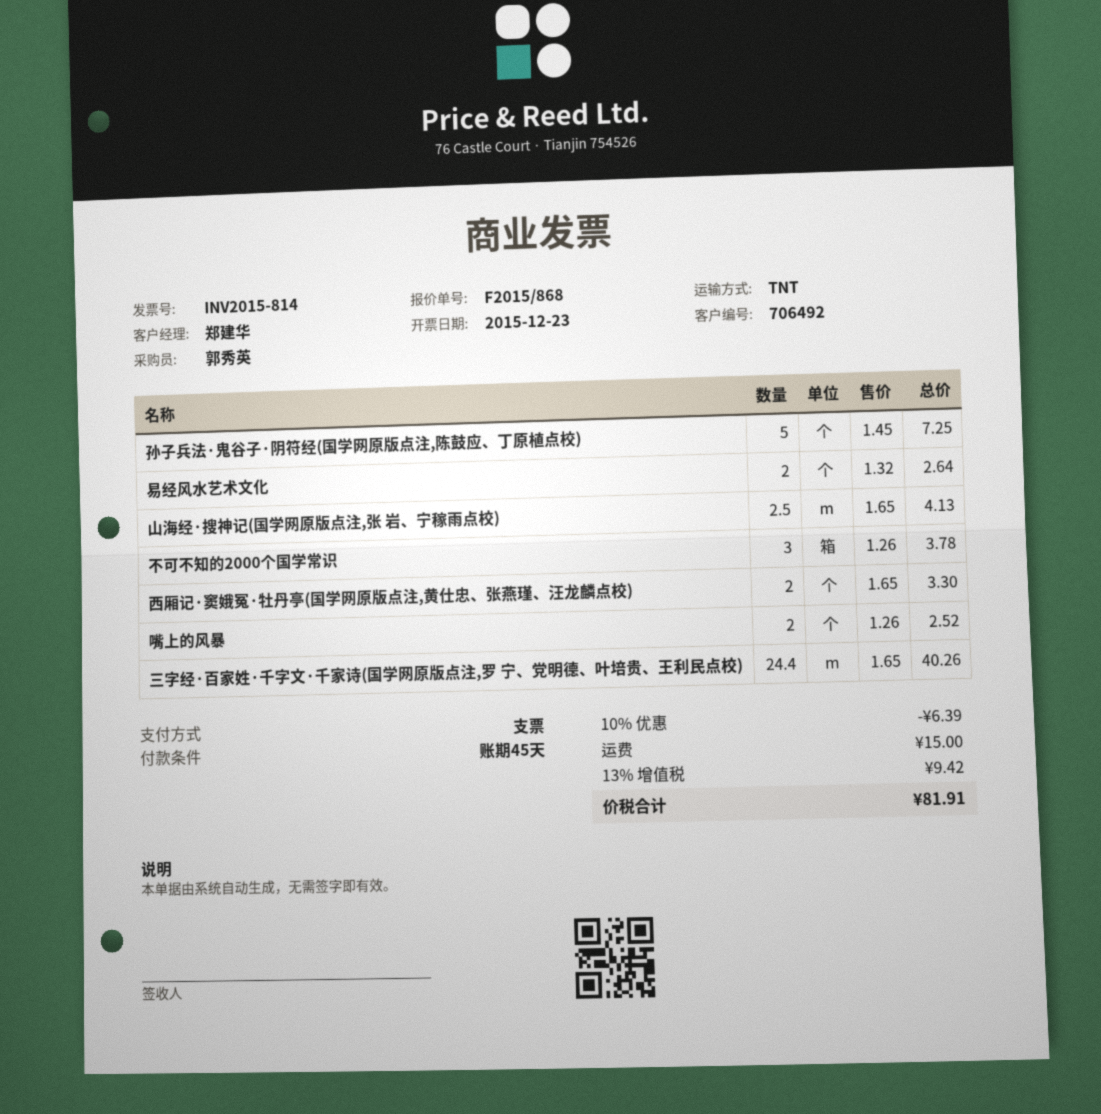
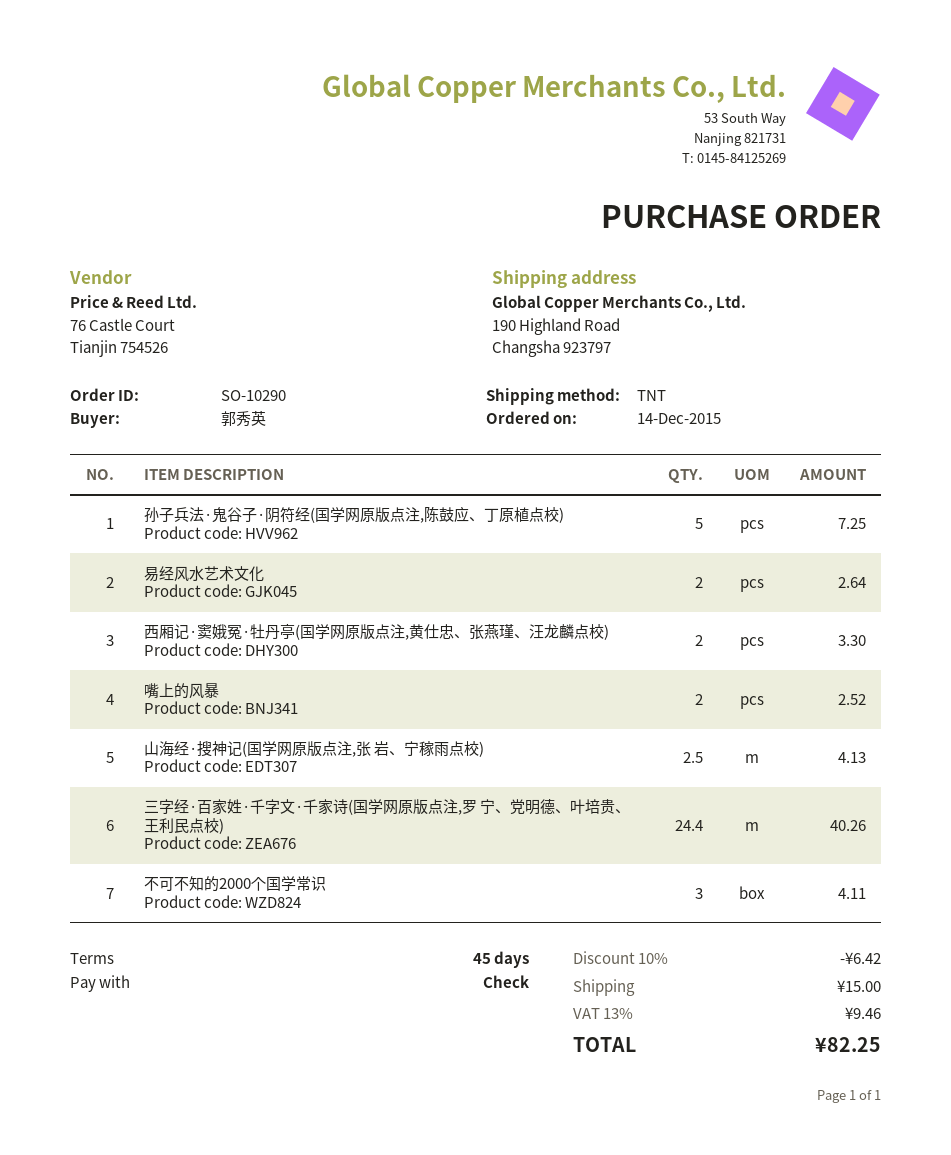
不可不知的2000个国学常识: 3 for 3.78 -> 3 for 4.11
discount: 10% = 6.39 -> 10% = 6.42
tax: 13% = 9.42 -> 13% = 9.46
total: 81.91 -> 82.25

